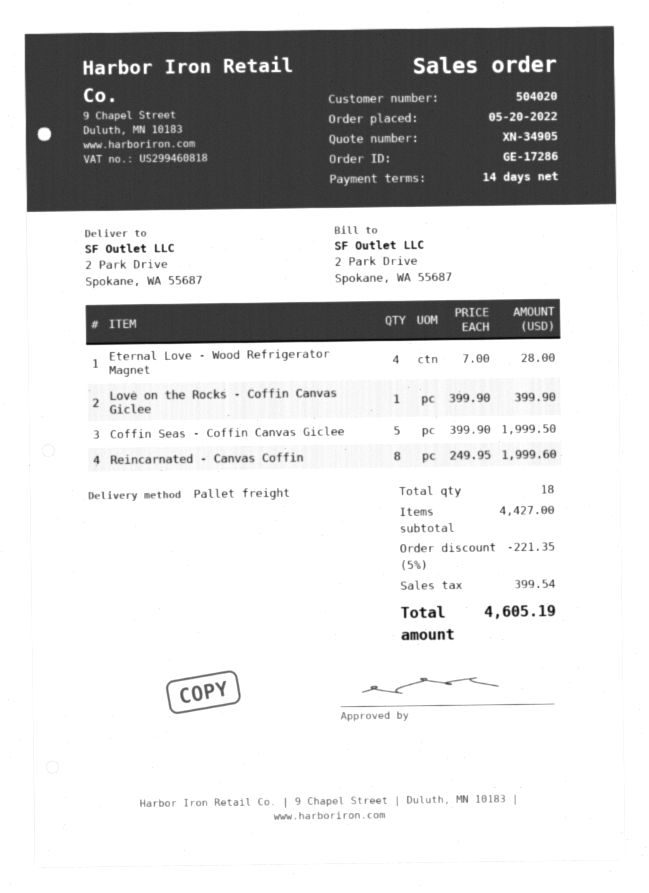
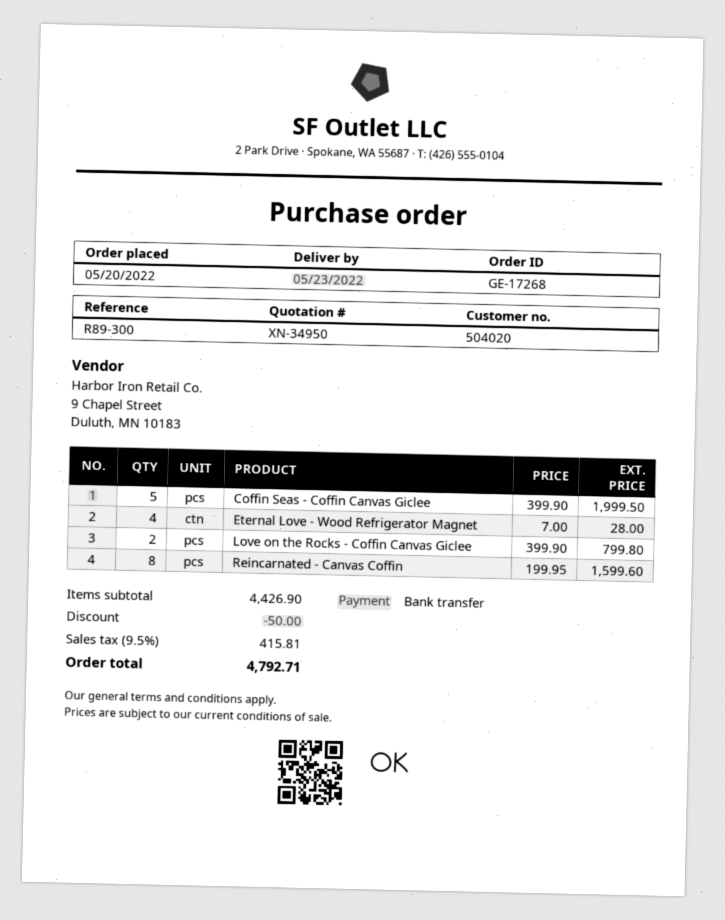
quote number: XN-34905 -> XN-34950
order number: GE-17286 -> GE-17268
Love on the Rocks - Coffin Canvas Giclee: 1 x 399.90 = 399.90 -> 2 x 399.90 = 799.80
Reincarnated - Canvas Coffin: 8 x 249.95 = 1999.60 -> 8 x 199.95 = 1599.60
subtotal: 4427.00 -> 4426.90
discount: 221.35 -> 50.00
tax: 399.54 -> 415.81
total: 4605.19 -> 4792.71

